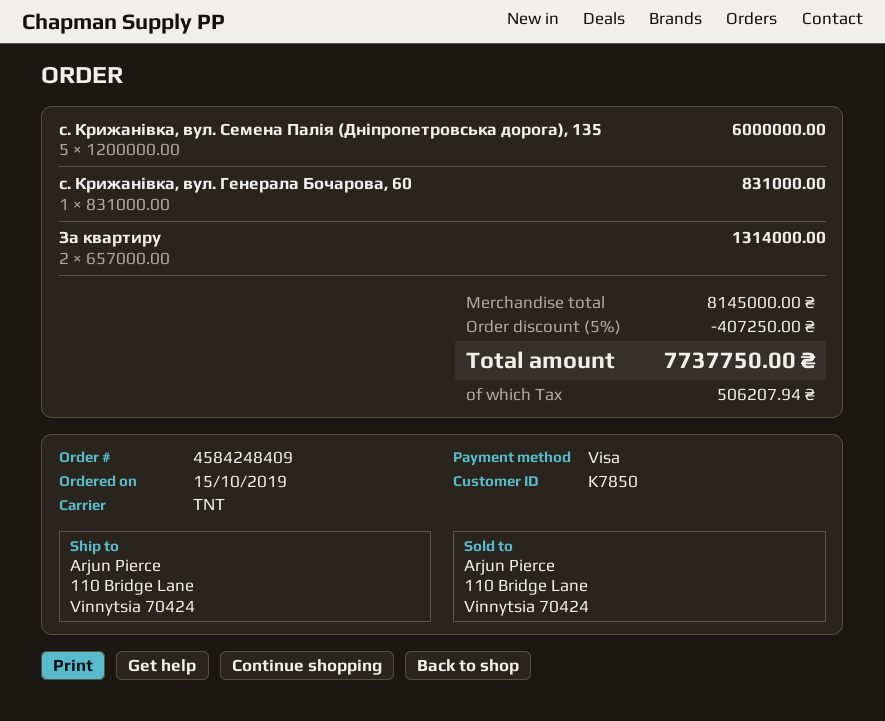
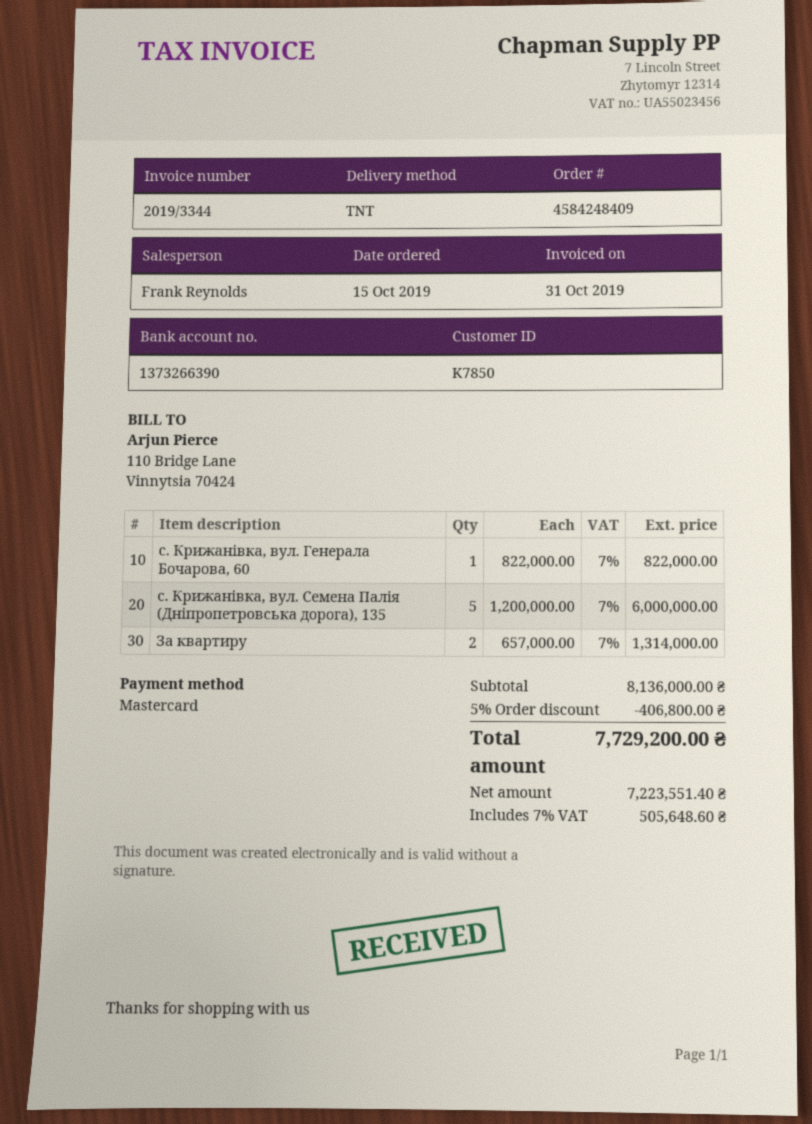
payment method: Visa -> Mastercard
с. Крижанівка, вул. Генерала Бочарова, 60: 1 x 831000.00 = 831000.00 -> 1 x 822000.00 = 822000.00
subtotal: 8145000.00 -> 8136000.00
discount: 5% = 407250.00 -> 5% = 406800.00
tax: 506207.94 -> 505648.60
total: 7737750.00 -> 7729200.00

